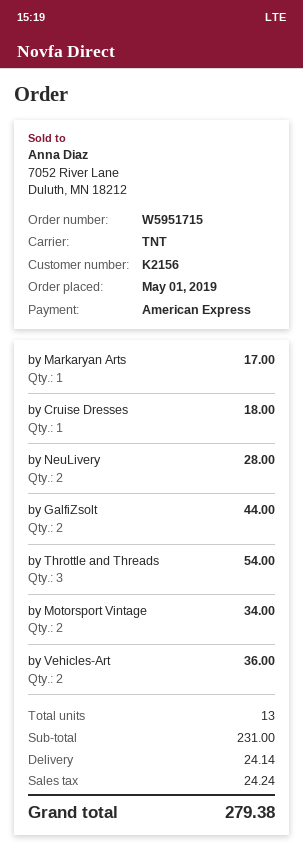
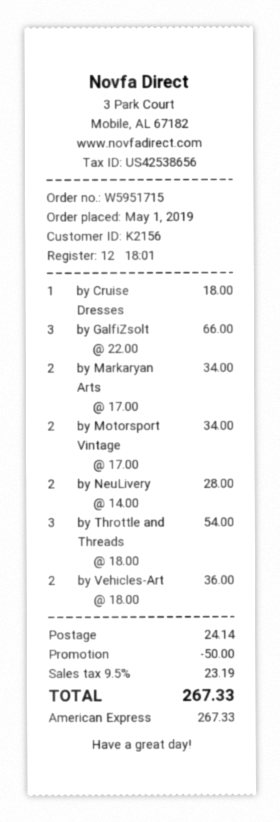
by Markaryan Arts: 1 for 17.00 -> 2 for 34.00
by GalfiZsolt: 2 for 44.00 -> 3 for 66.00
discount: none -> 50.00
tax: 24.24 -> 23.19
total: 279.38 -> 267.33

